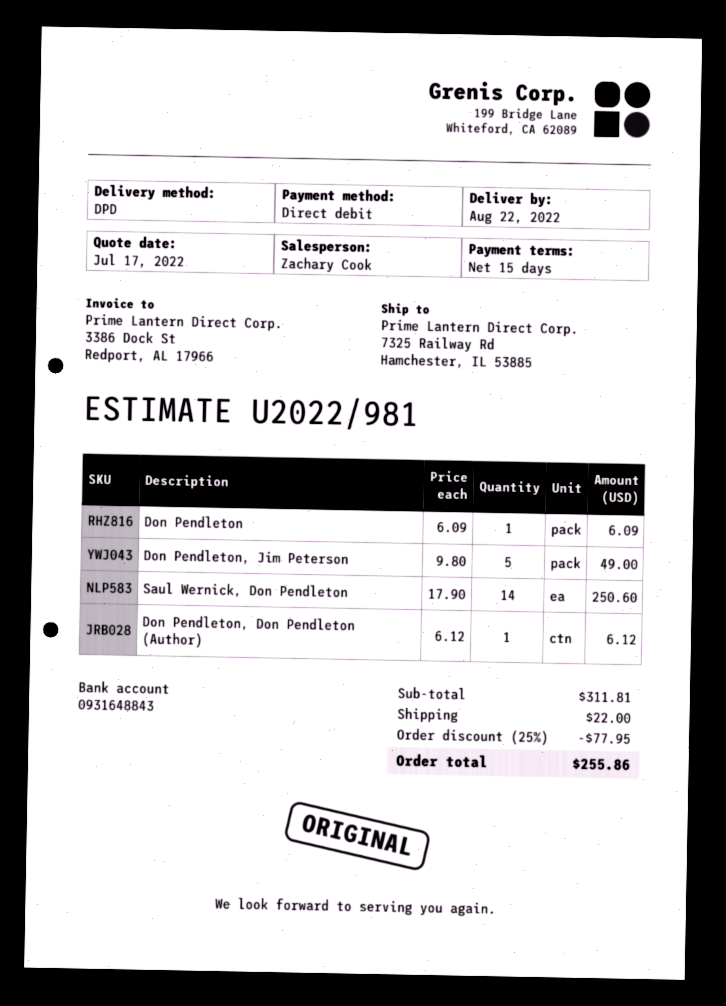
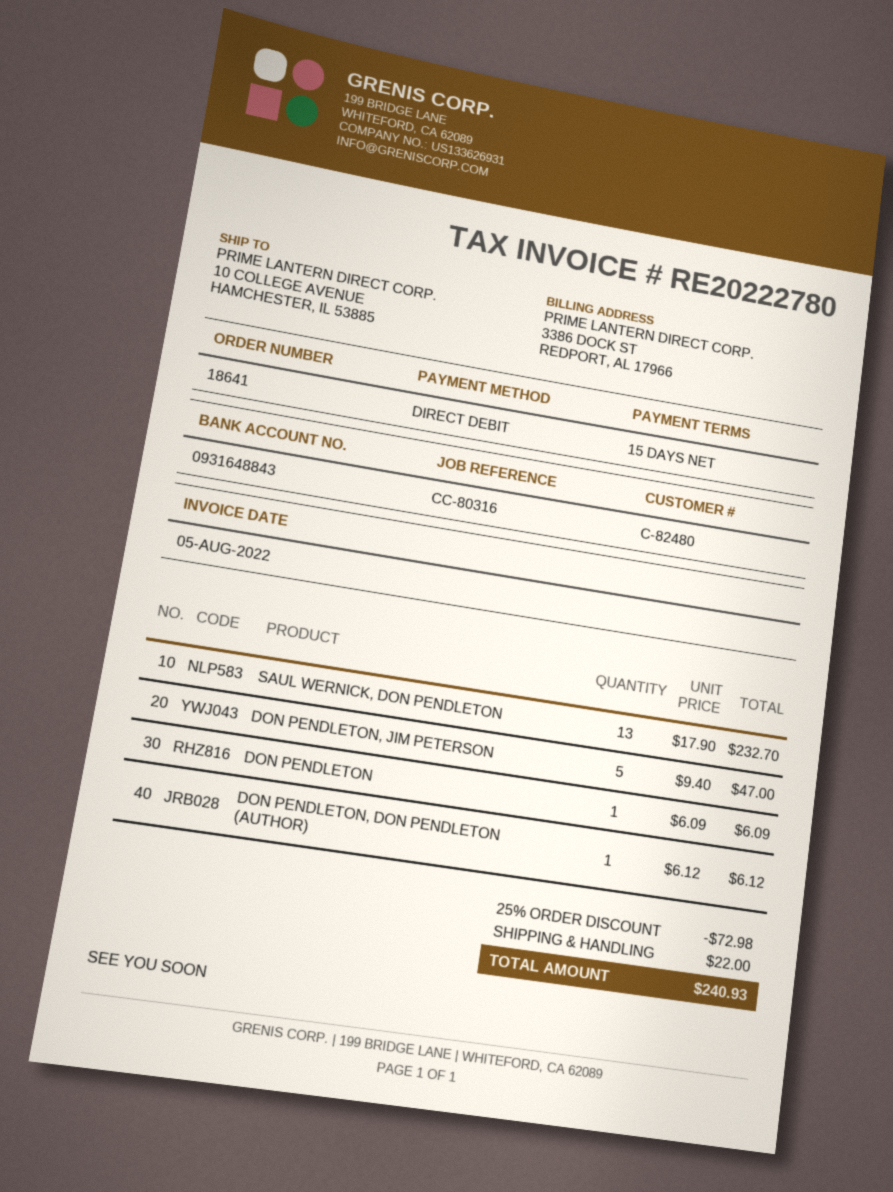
ship to: 7325 Railway Rd, Hamchester, IL 53885 -> 10 COLLEGE AVENUE, HAMCHESTER, IL 53885
Don Pendleton, Jim Peterson: 5 x 9.80 = 49.00 -> 5 x 9.40 = 47.00
Saul Wernick, Don Pendleton: 14 x 17.90 = 250.60 -> 13 x 17.90 = 232.70
discount: 25% = 77.95 -> 25% = 72.98
total: 255.86 -> 240.93

